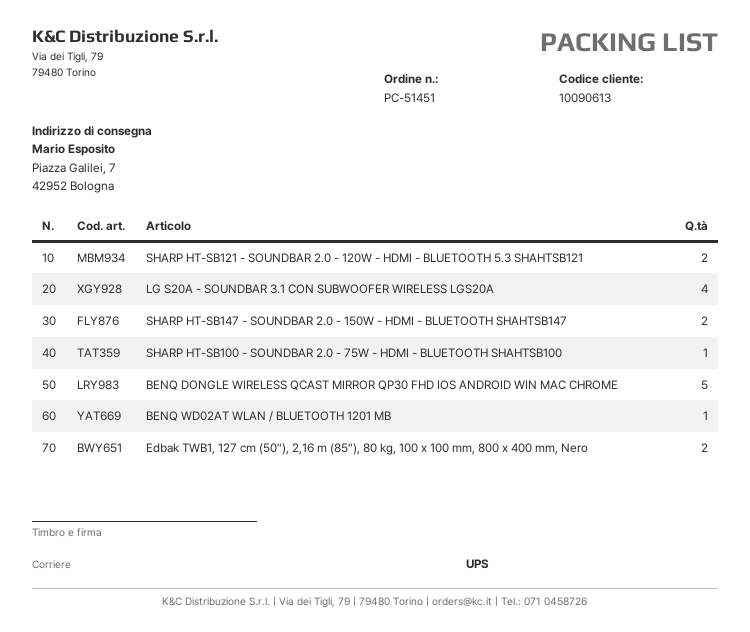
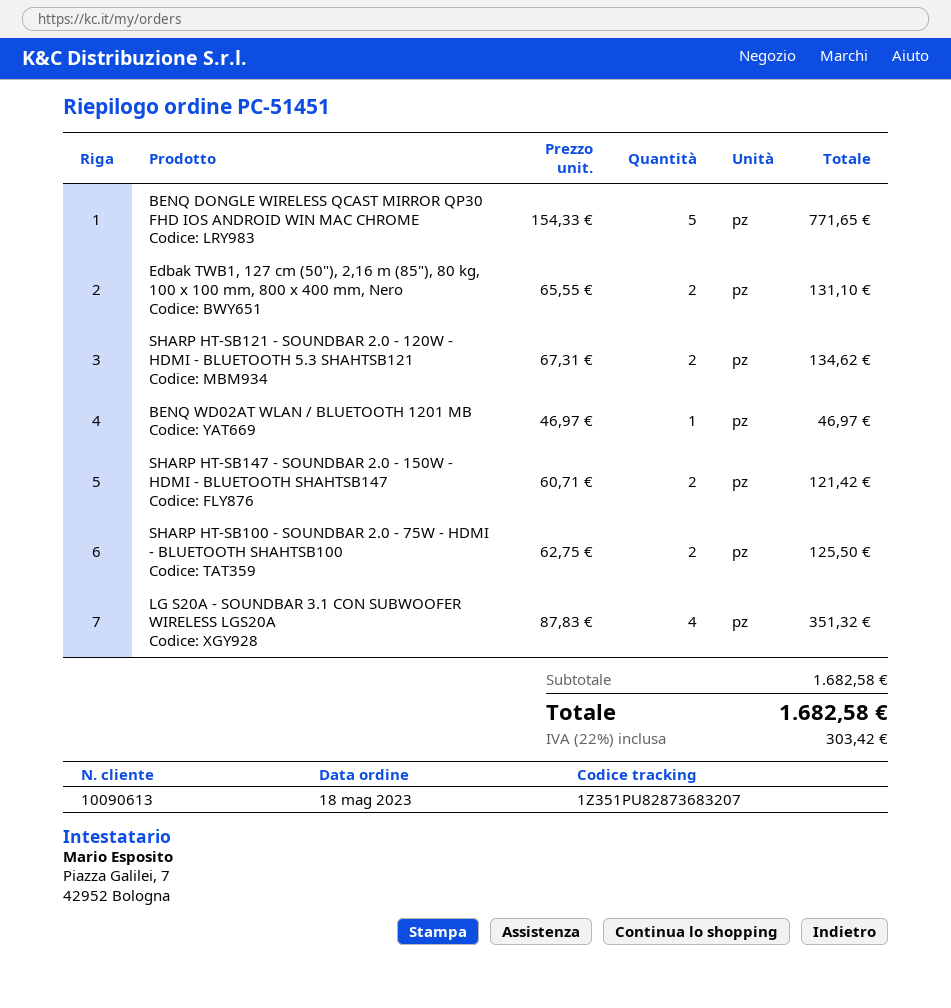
SHARP HT-SB100 - SOUNDBAR 2.0 - 75W - HDMI - BLUETOOTH SHAHTSB100: 1 -> 2

